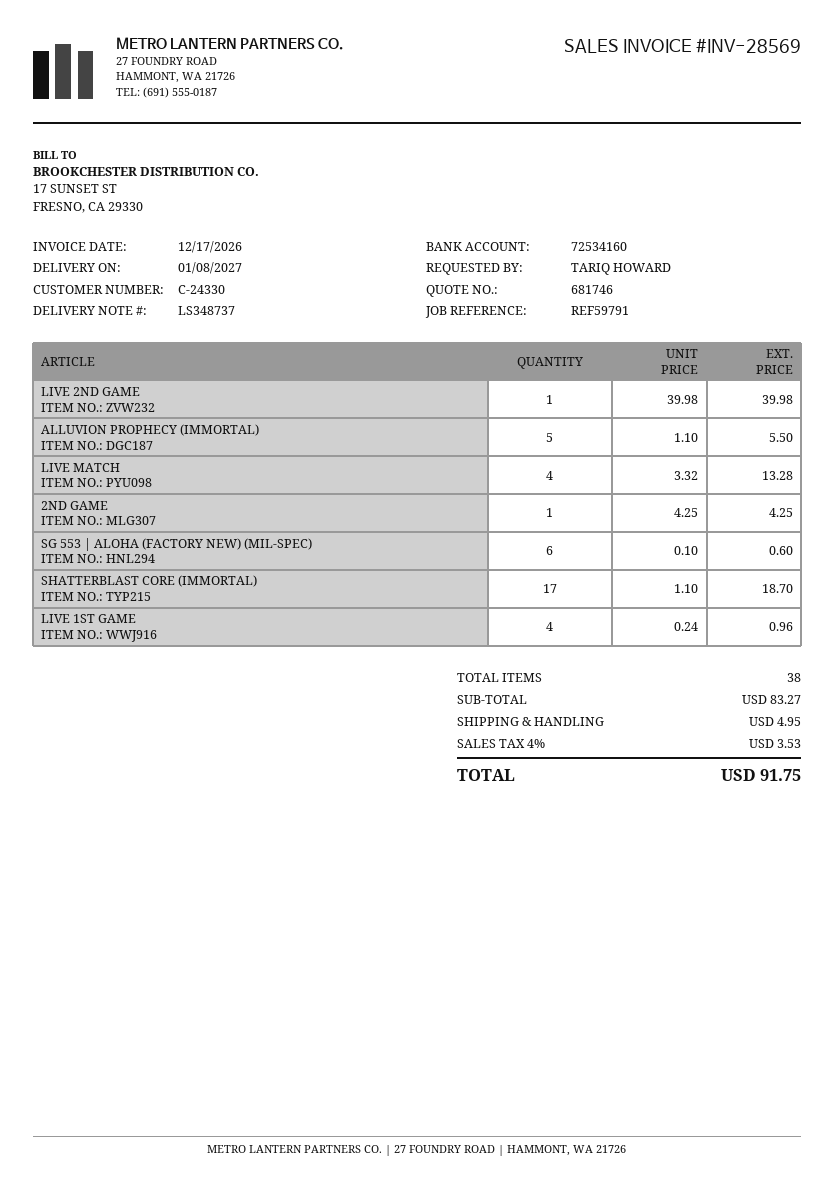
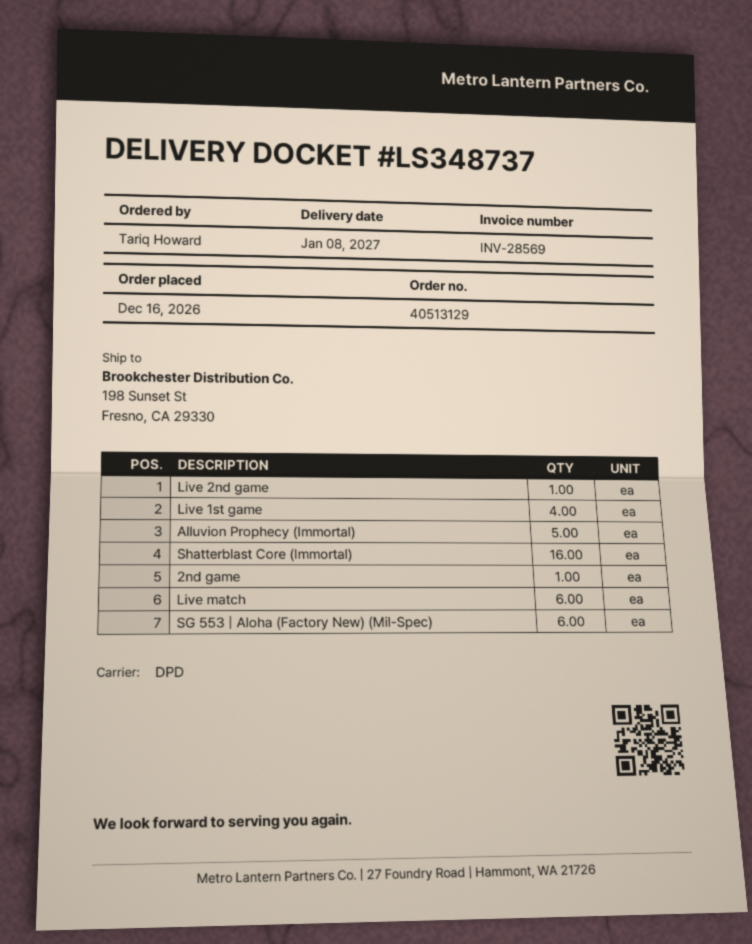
LIVE MATCH: 4 -> 6
SHATTERBLAST CORE (IMMORTAL): 17 -> 16

